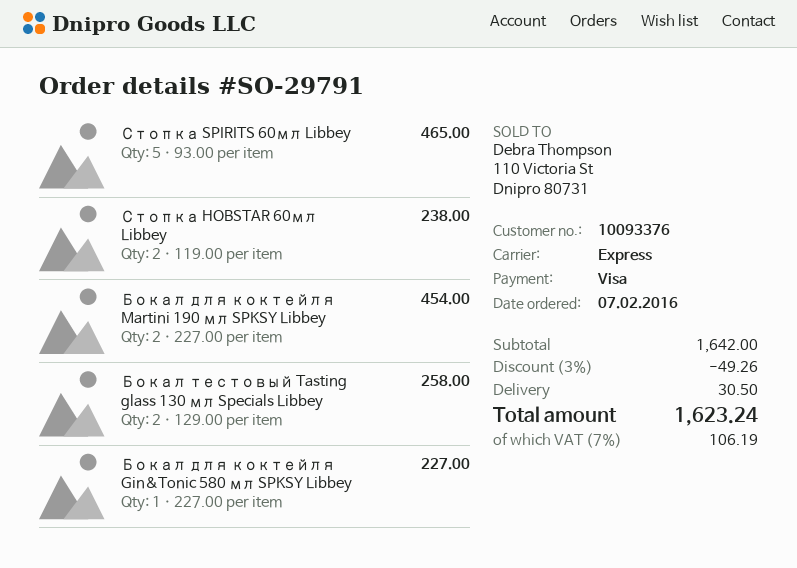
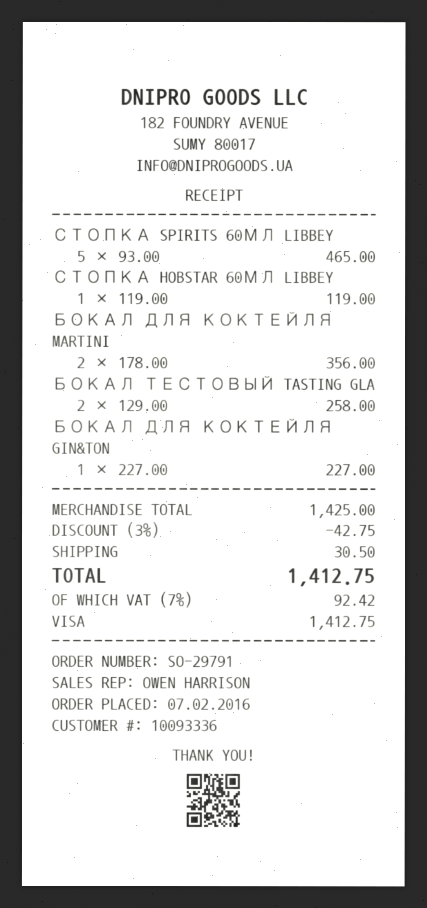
customer number: 10093376 -> 10093336
Стопка HOBSTAR 60мл Libbey: 2 x 119.00 = 238.00 -> 1 x 119.00 = 119.00
Бокал для коктейля Martini 190 мл SPKSY Libbey: 2 x 227.00 = 454.00 -> 2 x 178.00 = 356.00
subtotal: 1642.00 -> 1425.00
discount: 3% = 49.26 -> 3% = 42.75
tax: 7% = 106.19 -> 7% = 92.42
total: 1623.24 -> 1412.75

